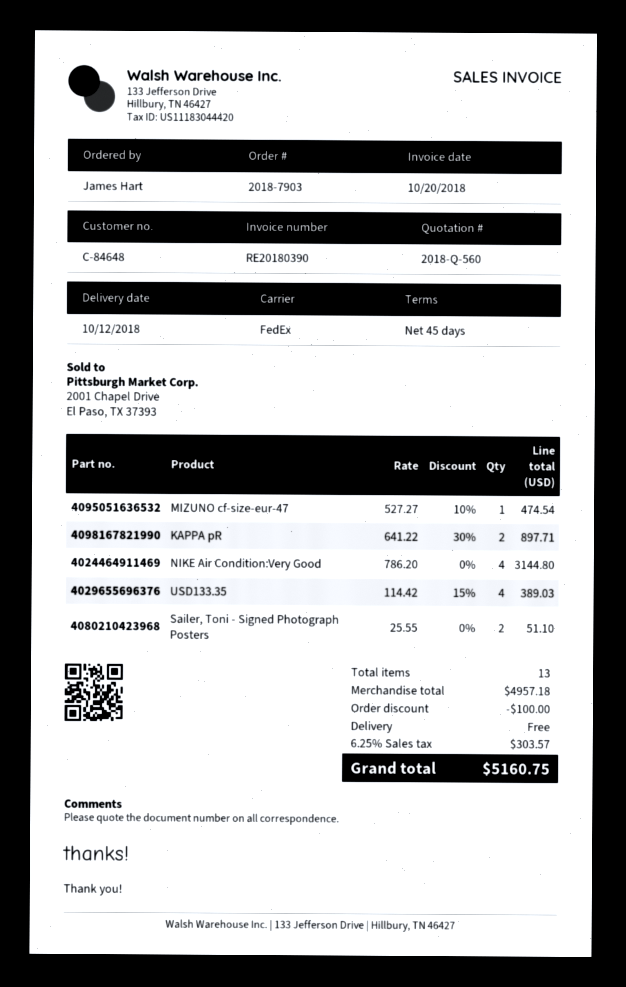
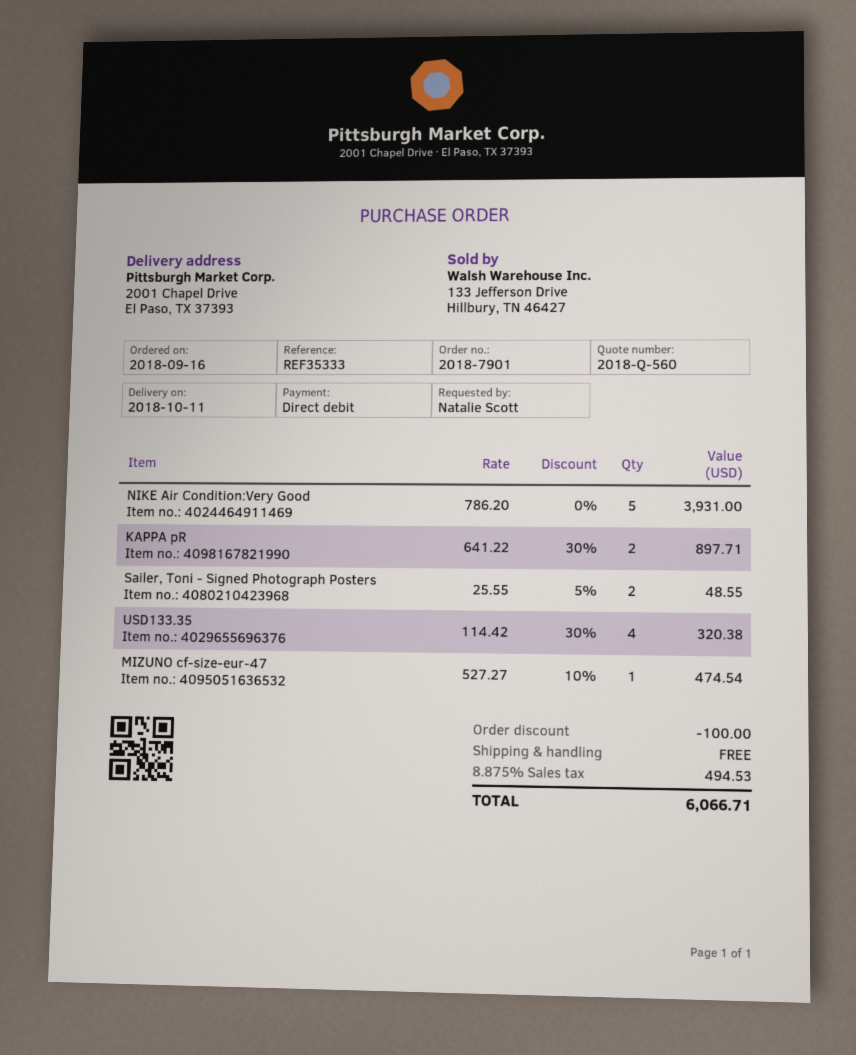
order number: 2018-7903 -> 2018-7901
delivery date: 2018-10-12 -> 2018-10-11
ordered by: James Hart -> Natalie Scott
NIKE Air Condition:Very Good: 4 x 786.20 = 3144.80 -> 5 x 786.20 = 3931.00
USD133.35: 4 x 114.42 - 15% = 389.03 -> 4 x 114.42 - 30% = 320.38
Sailer, Toni - Signed Photograph Posters: 2 x 25.55 = 51.10 -> 2 x 25.55 - 5% = 48.55
tax: 6.25% = 303.57 -> 8.875% = 494.53
total: 5160.75 -> 6066.71

